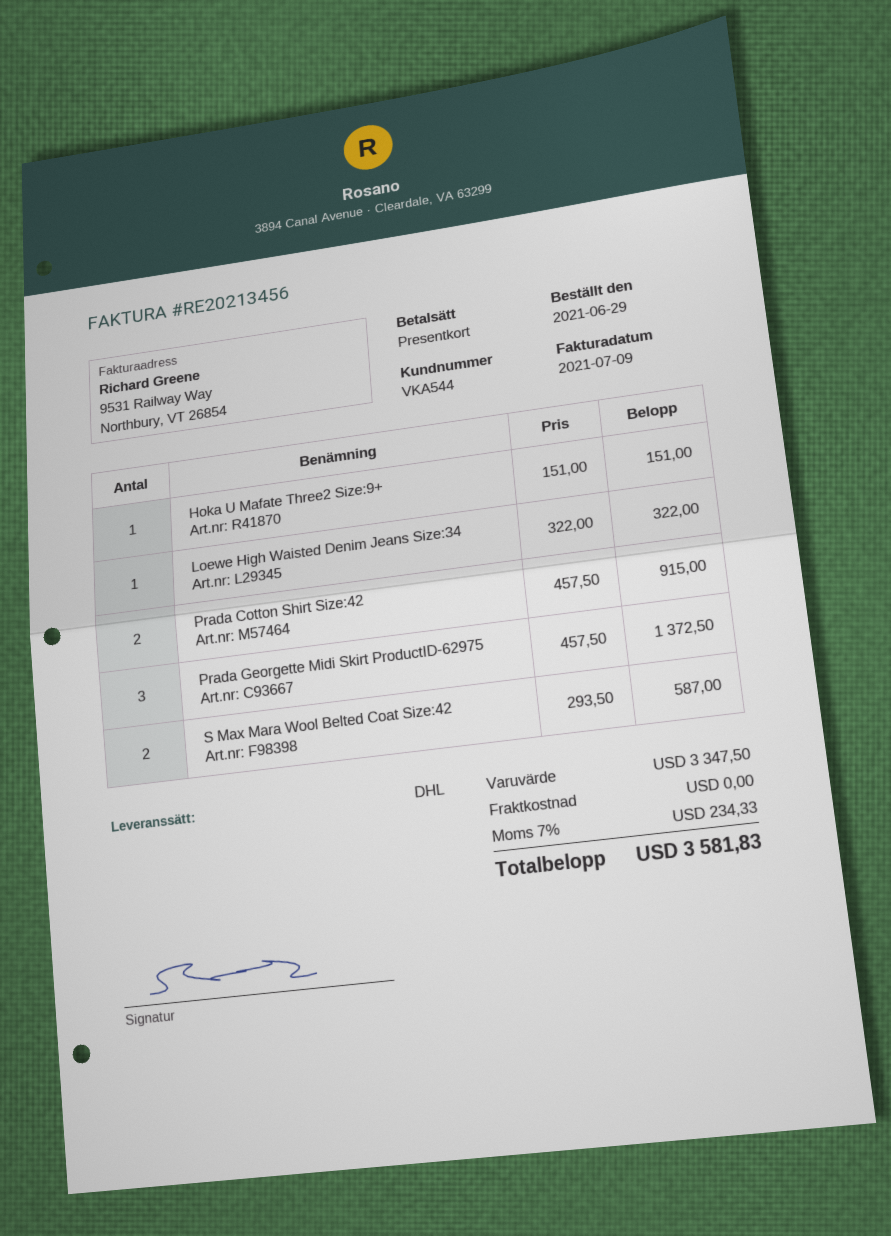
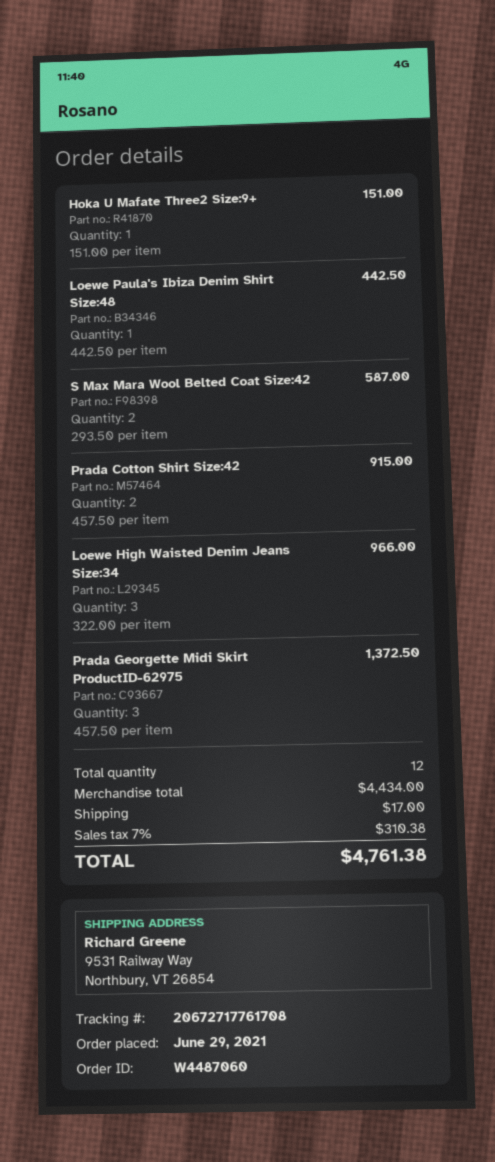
Loewe High Waisted Denim Jeans Size:34: 1 x 322.00 = 322.00 -> 3 x 322.00 = 966.00
Loewe Paula's Ibiza Denim Shirt Size:48: none -> 1 x 442.50 = 442.50
subtotal: 3347.50 -> 4434.00
shipping: 0.00 -> 17.00
tax: 7% = 234.33 -> 7% = 310.38
total: 3581.83 -> 4761.38

